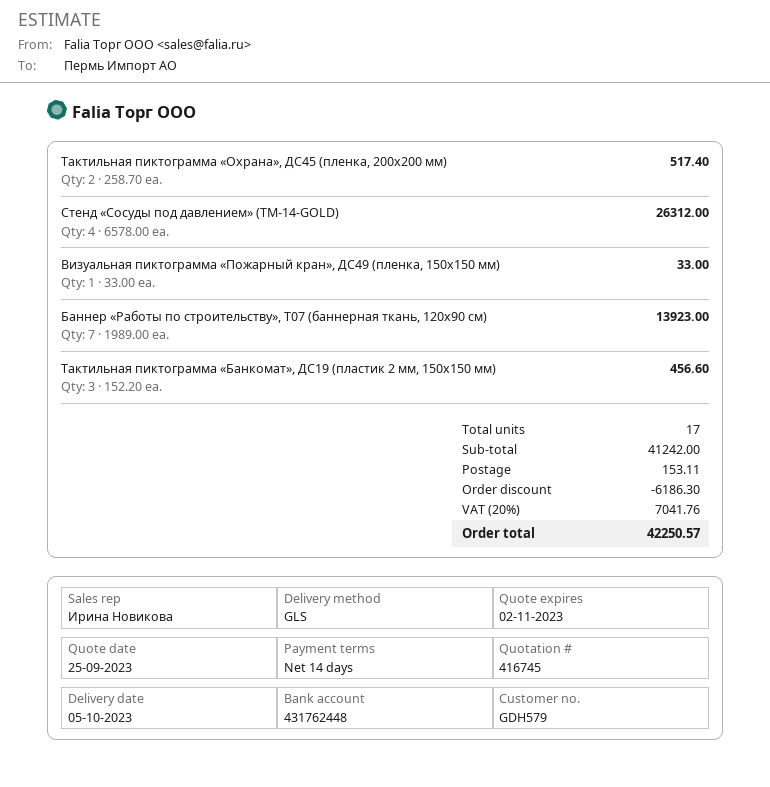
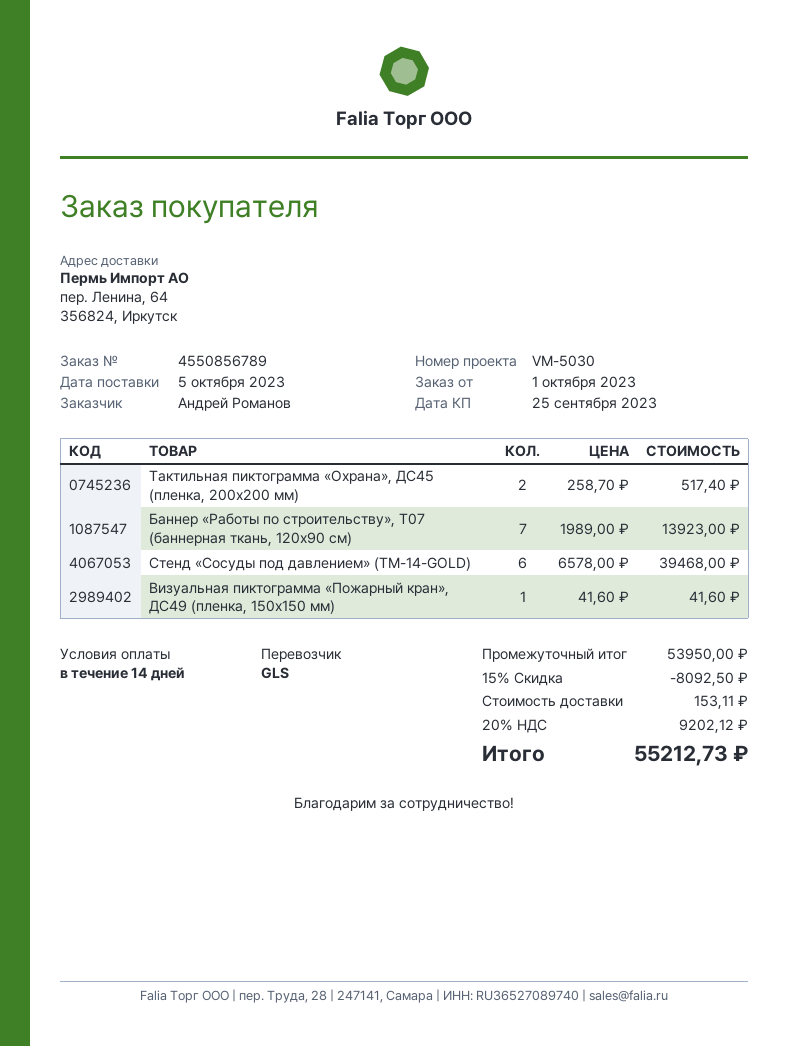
Стенд «Сосуды под давлением» (TM-14-GOLD): 4 x 6578.00 = 26312.00 -> 6 x 6578.00 = 39468.00
Визуальная пиктограмма «Пожарный кран», ДС49 (пленка, 150х150 мм): 1 x 33.00 = 33.00 -> 1 x 41.60 = 41.60
Тактильная пиктограмма «Банкомат», ДС19 (пластик 2 мм, 150х150 мм): 3 x 152.20 = 456.60 -> none
subtotal: 41242.00 -> 53950.00
discount: 6186.30 -> 8092.50
tax: 20% = 7041.76 -> 20% = 9202.12
total: 42250.57 -> 55212.73

